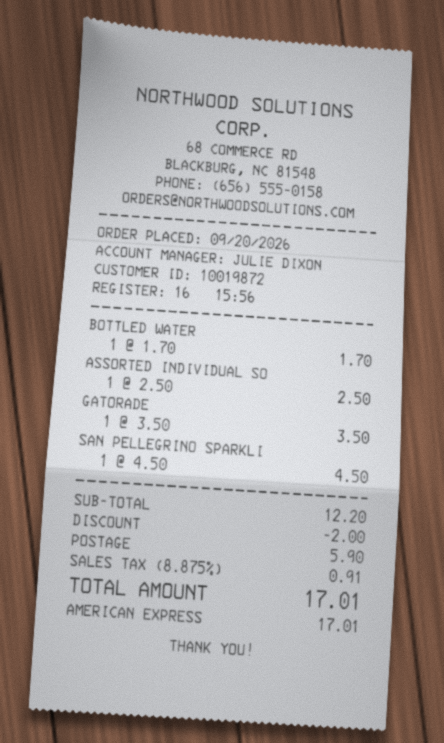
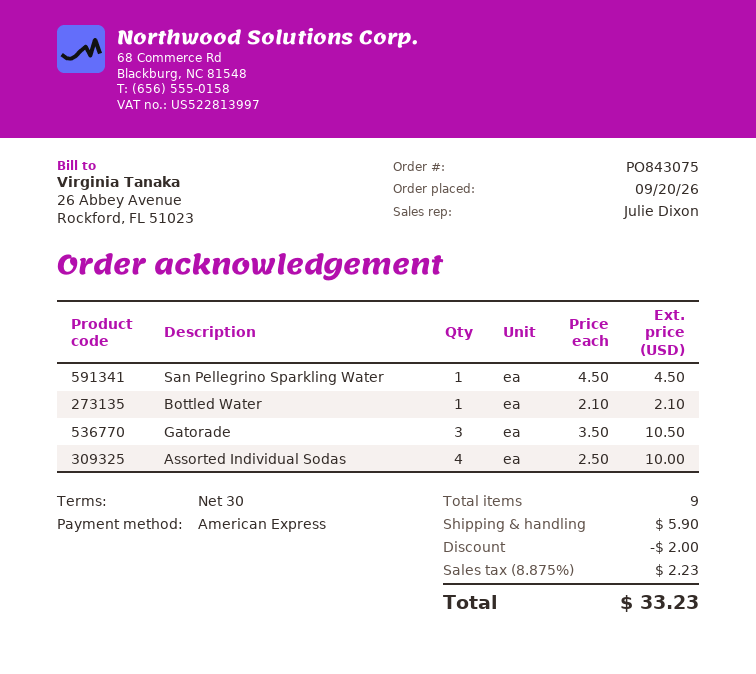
BOTTLED WATER: 1 x 1.70 = 1.70 -> 1 x 2.10 = 2.10
ASSORTED INDIVIDUAL SO: 1 x 2.50 = 2.50 -> 4 x 2.50 = 10.00
GATORADE: 1 x 3.50 = 3.50 -> 3 x 3.50 = 10.50
tax: 8.875% = 0.91 -> 8.875% = 2.23
total: 17.01 -> 33.23

